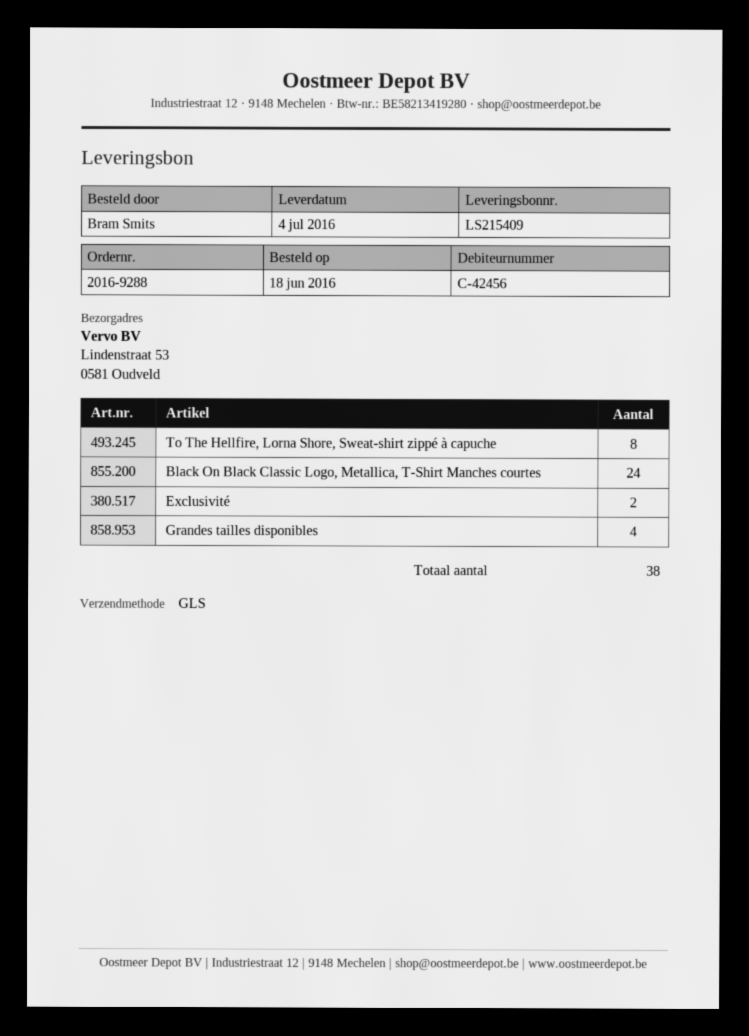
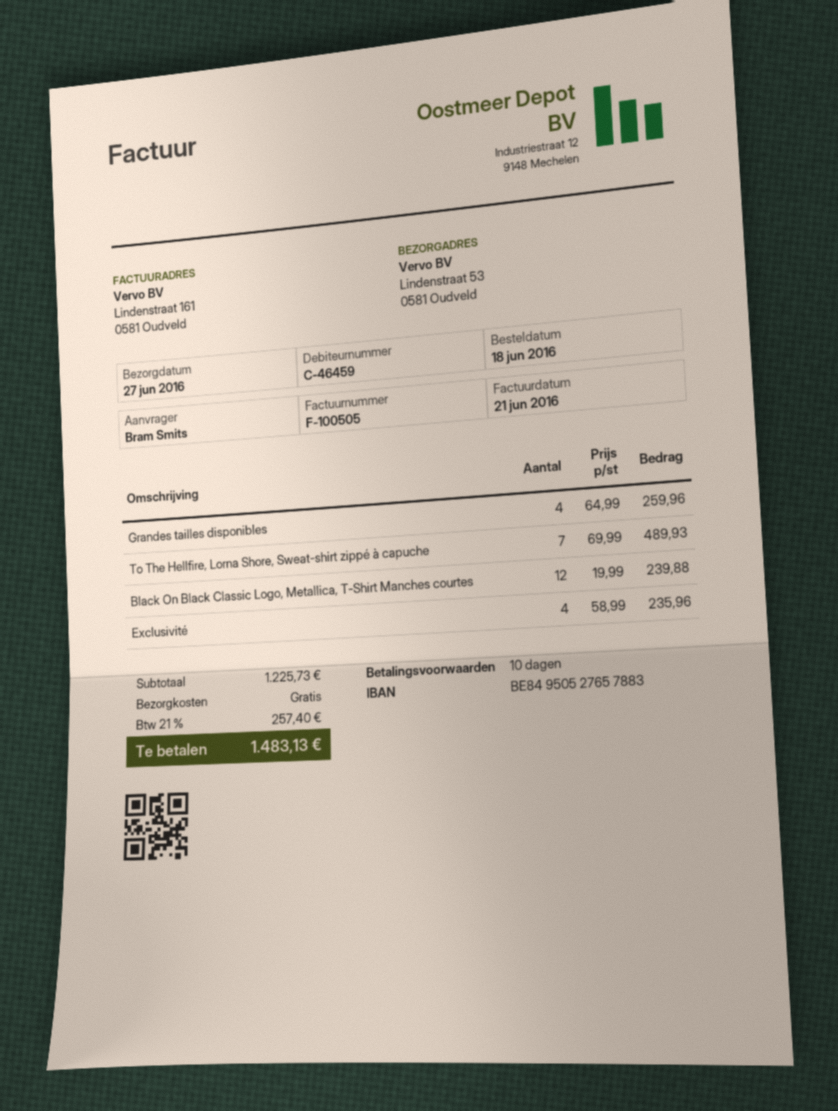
delivery date: 2016-07-04 -> 2016-06-27
customer number: C-42456 -> C-46459
To The Hellfire, Lorna Shore, Sweat-shirt zippé à capuche: 8 -> 7
Black On Black Classic Logo, Metallica, T-Shirt Manches courtes: 24 -> 12
Exclusivité: 2 -> 4

